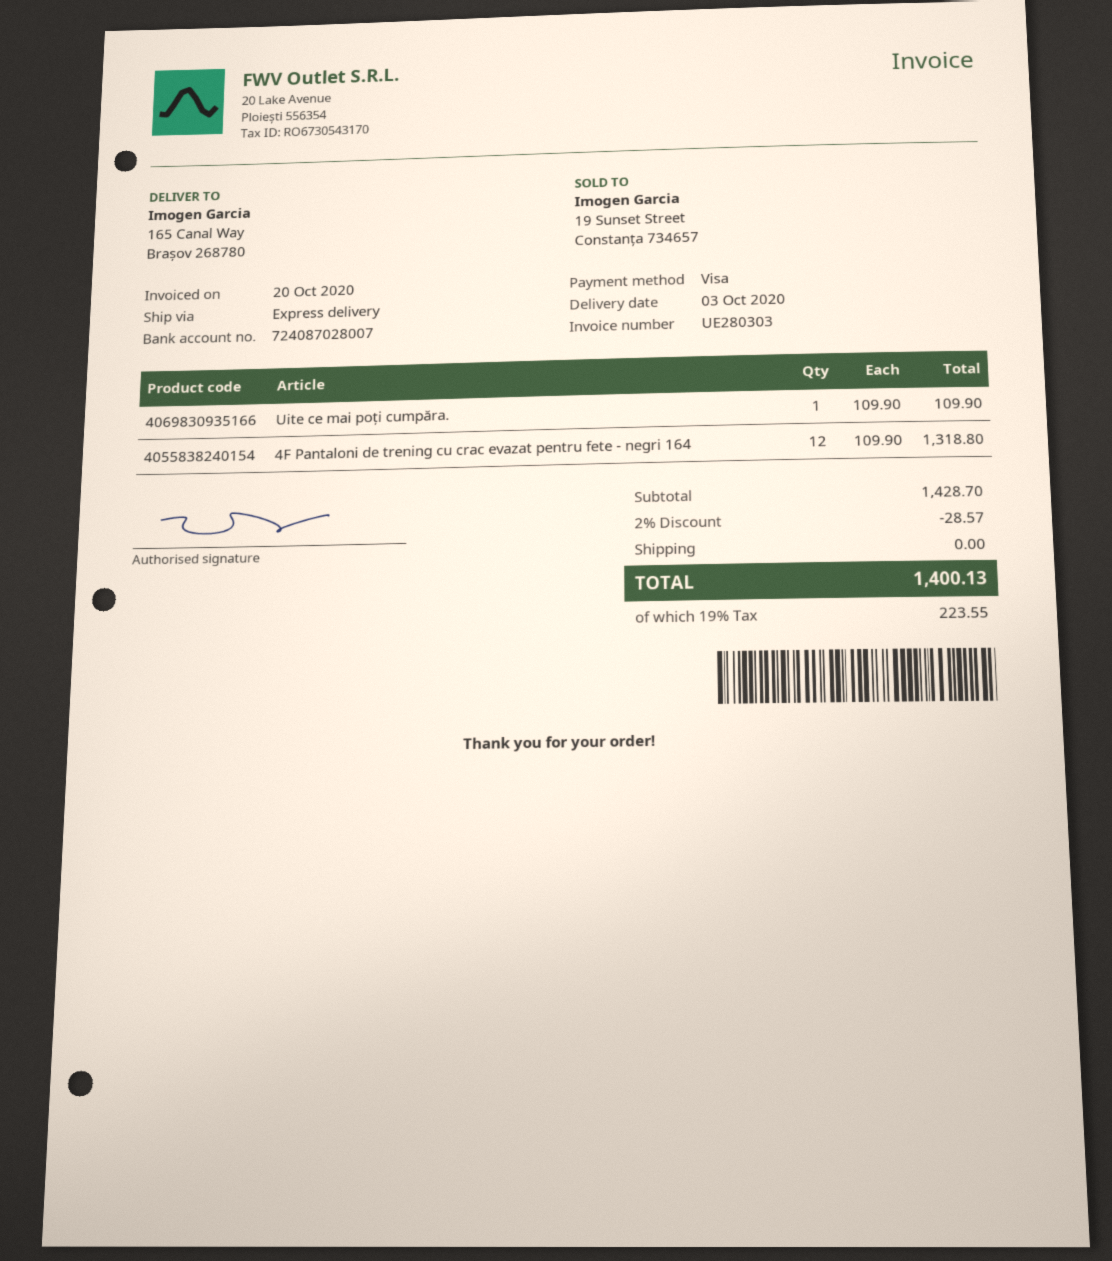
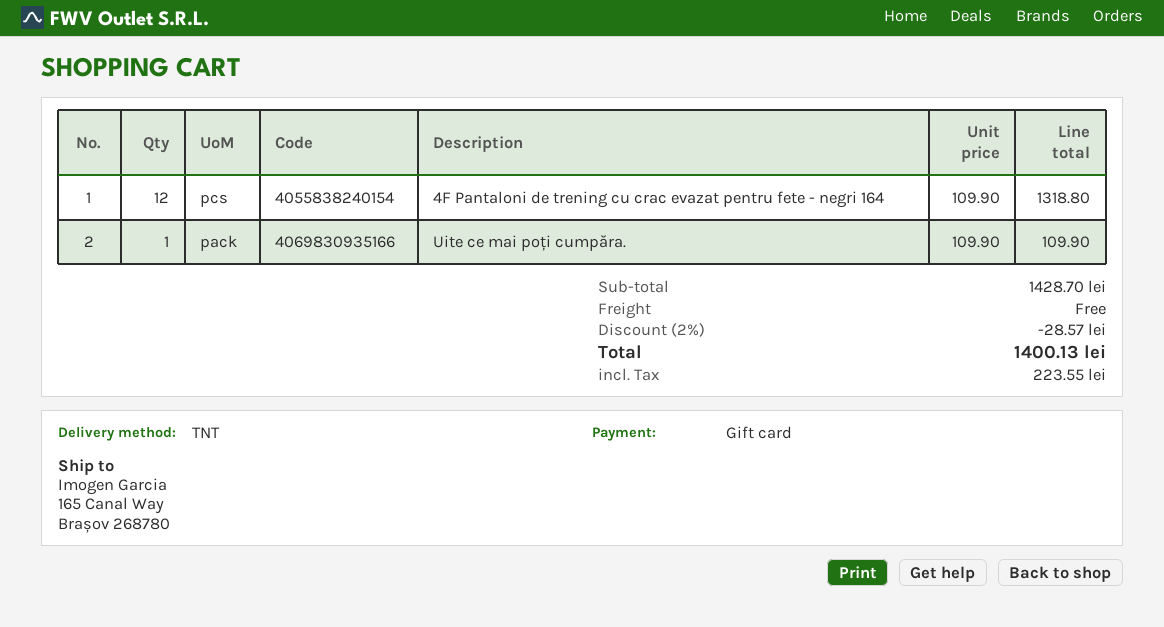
payment method: Visa -> gift card
shipping method: express -> TNT

